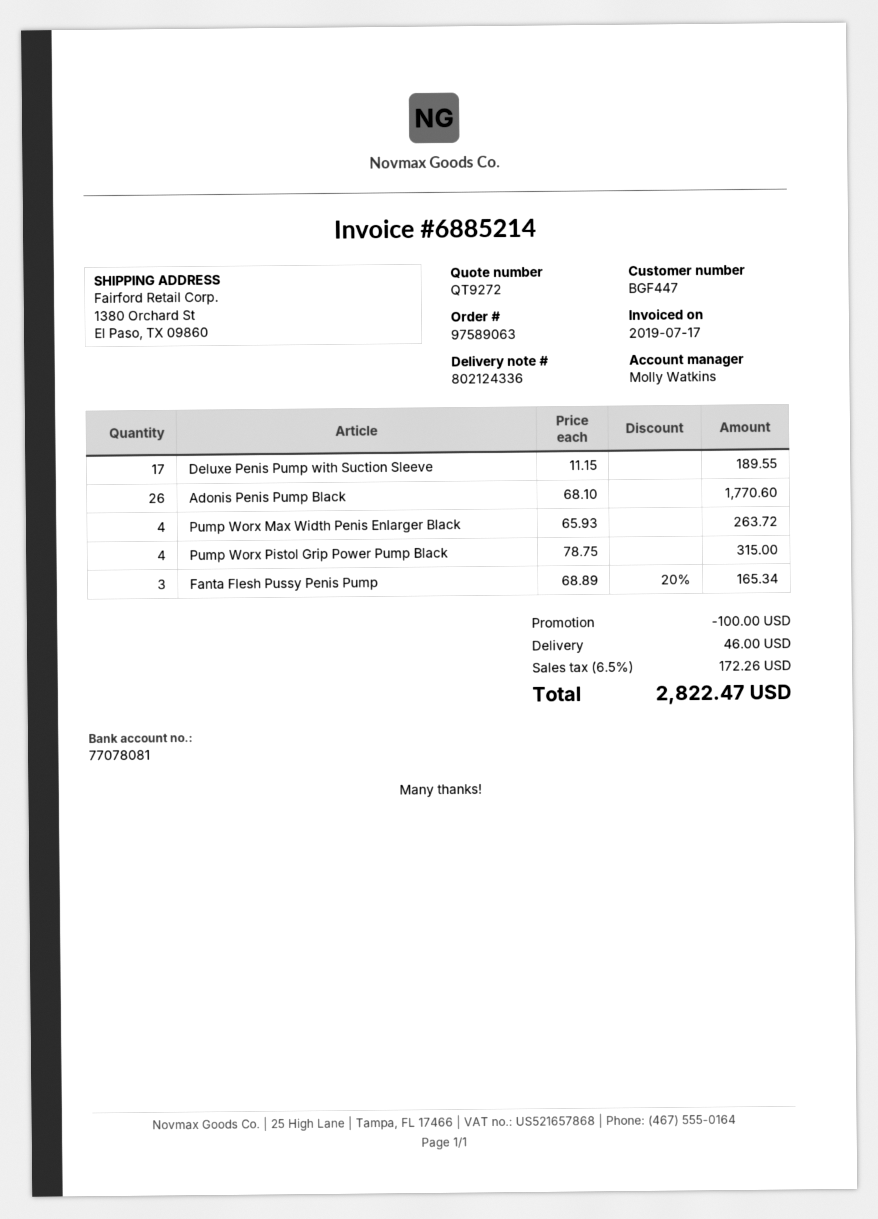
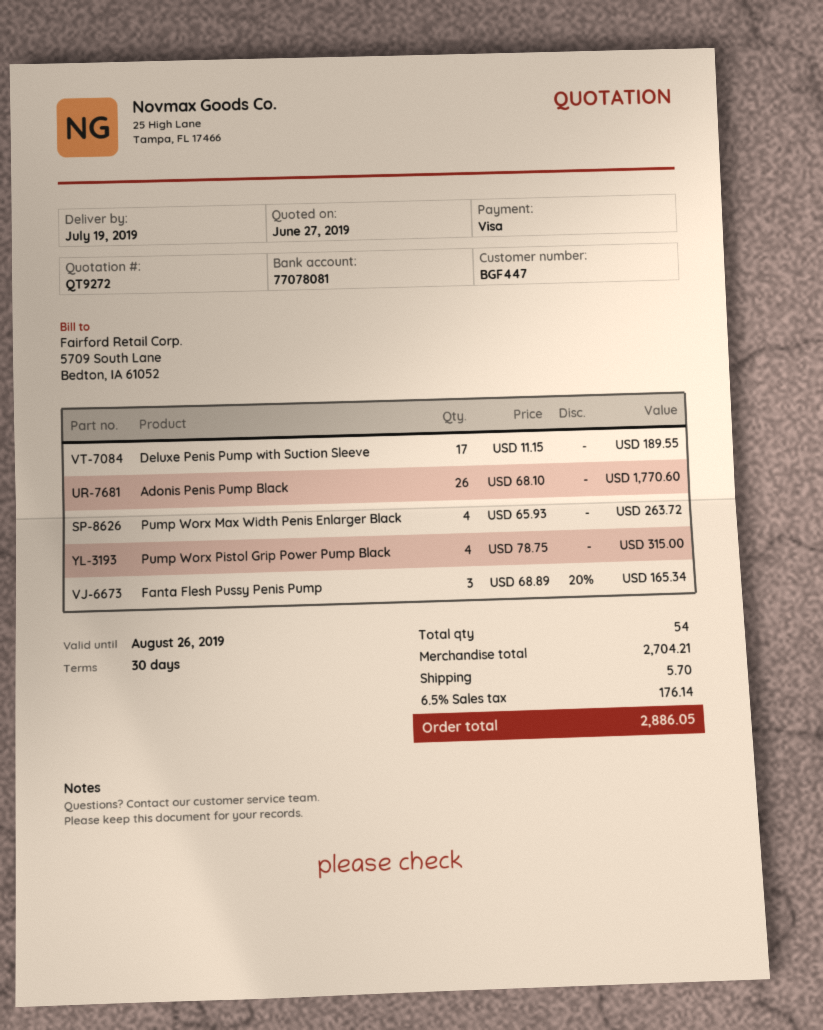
discount: 100.00 -> none
shipping: 46.00 -> 5.70
tax: 6.5% = 172.26 -> 6.5% = 176.14
total: 2822.47 -> 2886.05

